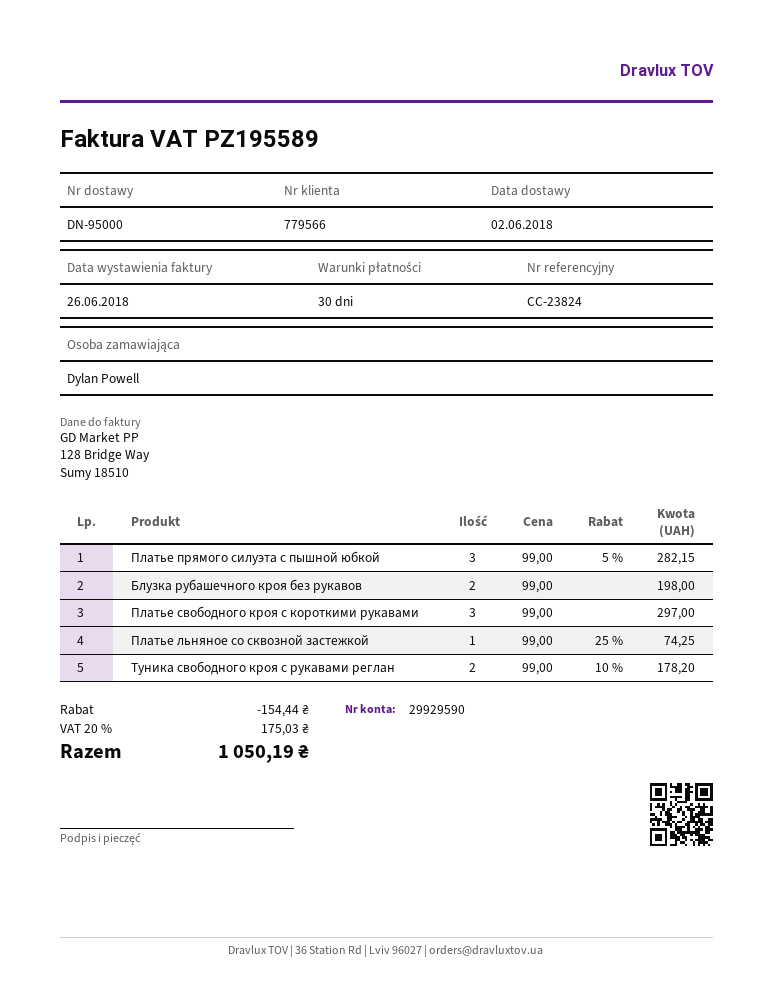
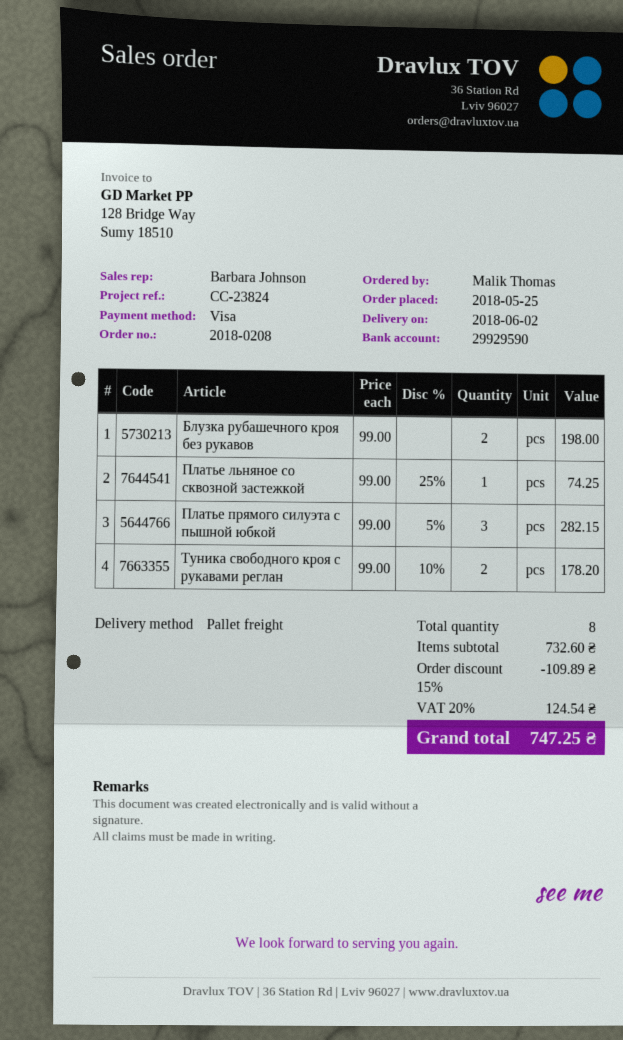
ordered by: Dylan Powell -> Malik Thomas
Платье свободного кроя с короткими рукавами: 3 x 99.00 = 297.00 -> none
discount: 154.44 -> 109.89
tax: 20% = 175.03 -> 20% = 124.54
total: 1050.19 -> 747.25

